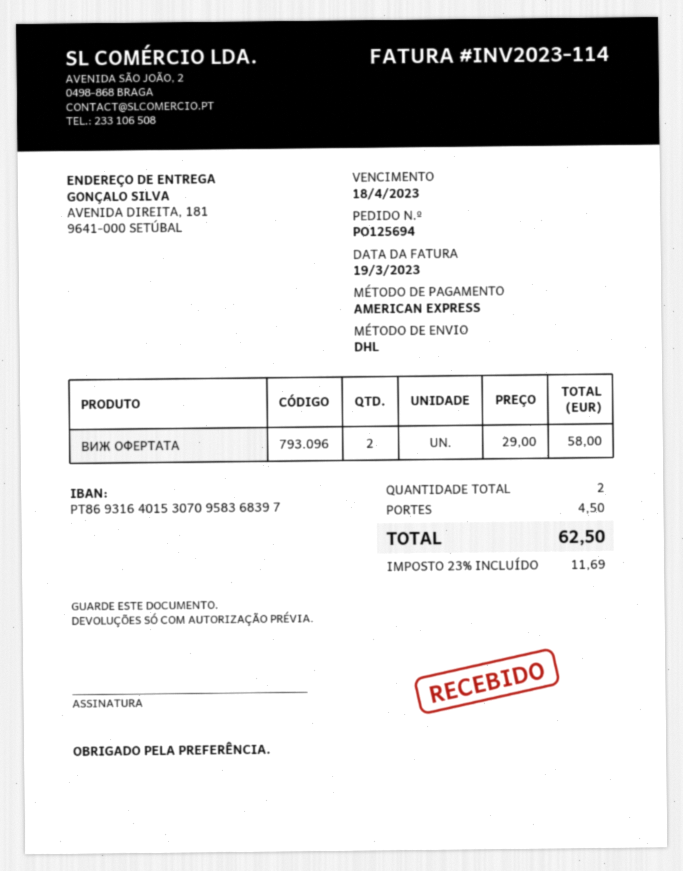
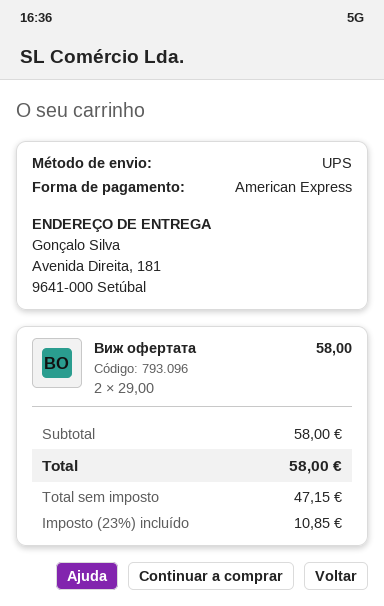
shipping method: DHL -> UPS
shipping: 4.50 -> none
tax: 23% = 11.69 -> 23% = 10.85
total: 62.50 -> 58.00

